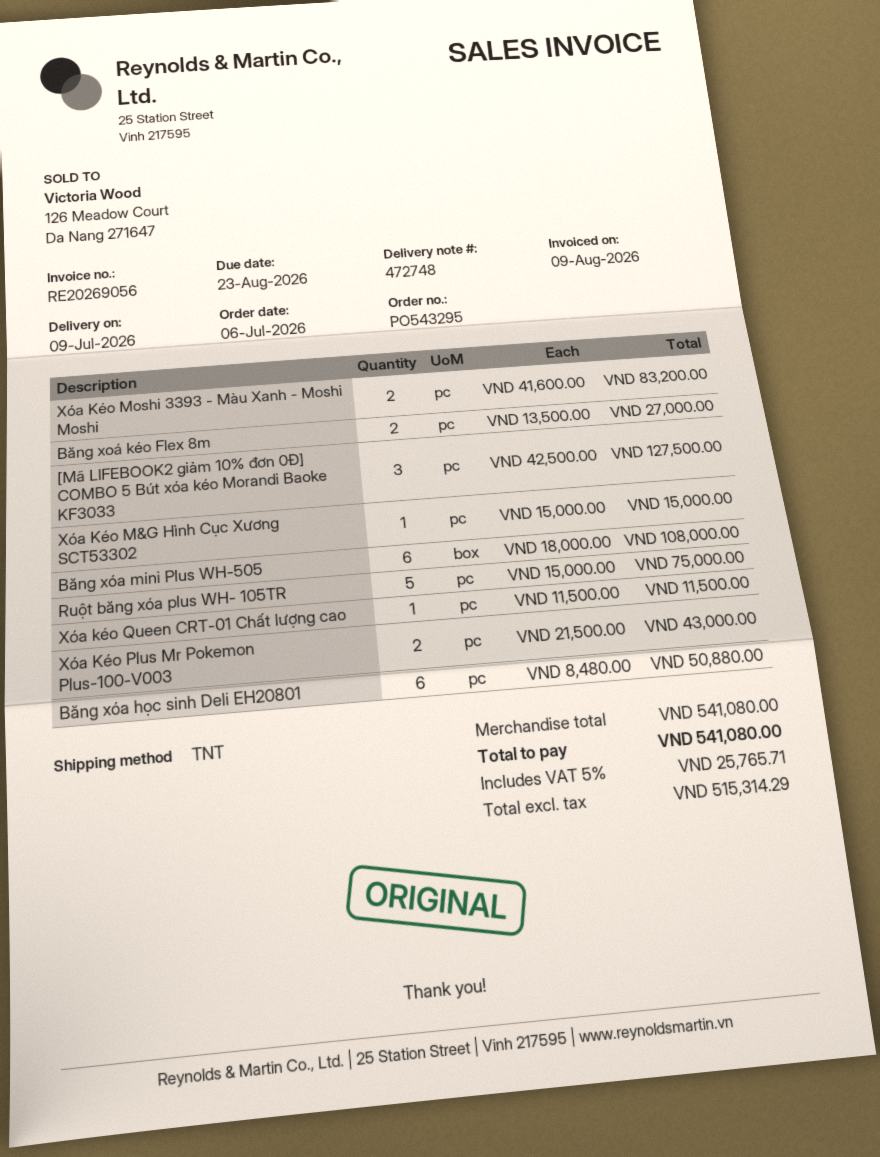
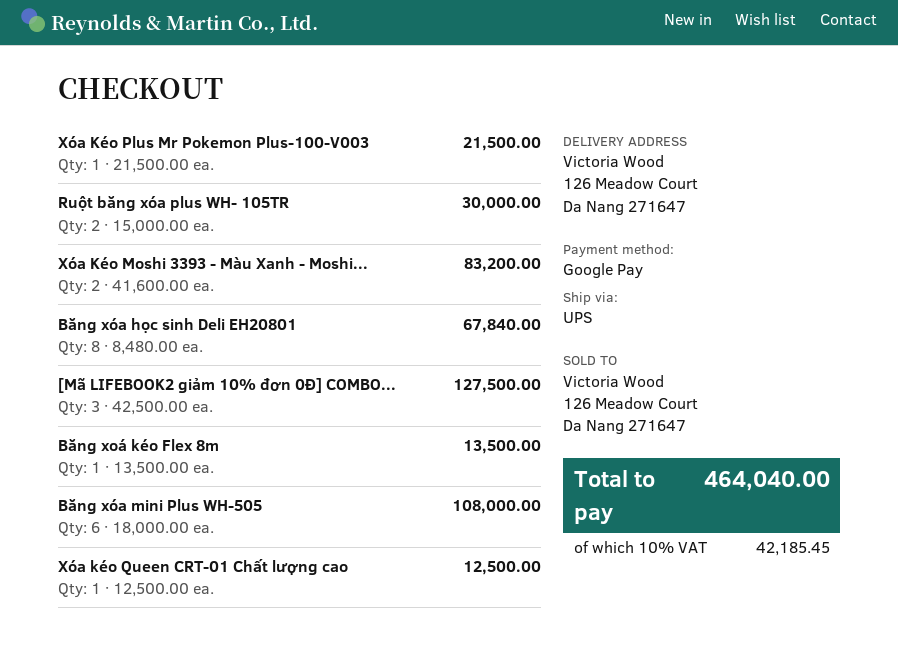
shipping method: TNT -> UPS
Băng xoá kéo Flex 8m: 2 x 13500.00 = 27000.00 -> 1 x 13500.00 = 13500.00
Xóa Kéo M&G Hình Cục Xương SCT53302: 1 x 15000.00 = 15000.00 -> none
Ruột băng xóa plus WH- 105TR: 5 x 15000.00 = 75000.00 -> 2 x 15000.00 = 30000.00
Xóa kéo Queen CRT-01 Chất lượng cao: 1 x 11500.00 = 11500.00 -> 1 x 12500.00 = 12500.00
Xóa Kéo Plus Mr Pokemon Plus-100-V003: 2 x 21500.00 = 43000.00 -> 1 x 21500.00 = 21500.00
Băng xóa học sinh Deli EH20801: 6 x 8480.00 = 50880.00 -> 8 x 8480.00 = 67840.00
tax: 5% = 25765.71 -> 10% = 42185.45
total: 541080.00 -> 464040.00

